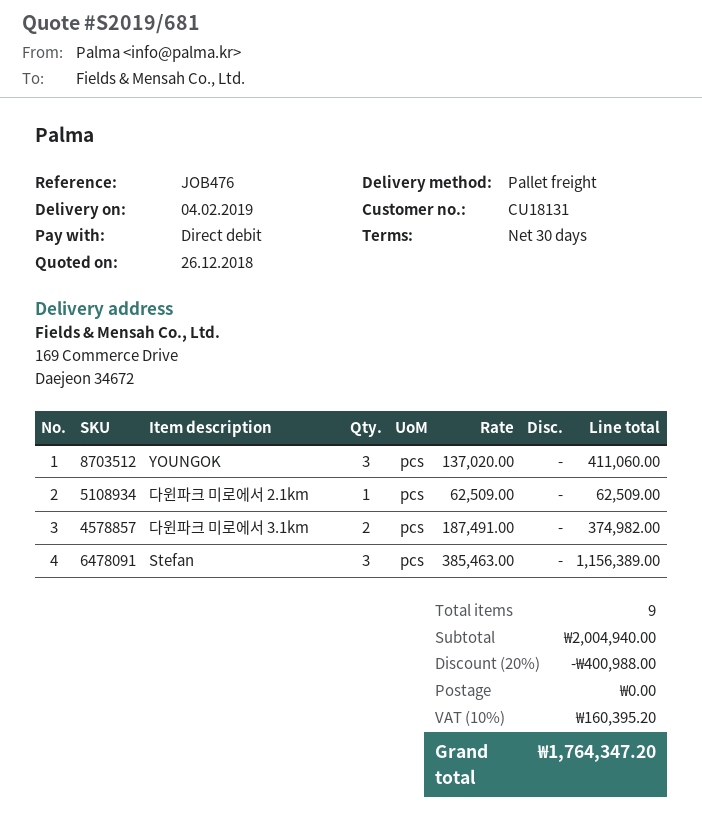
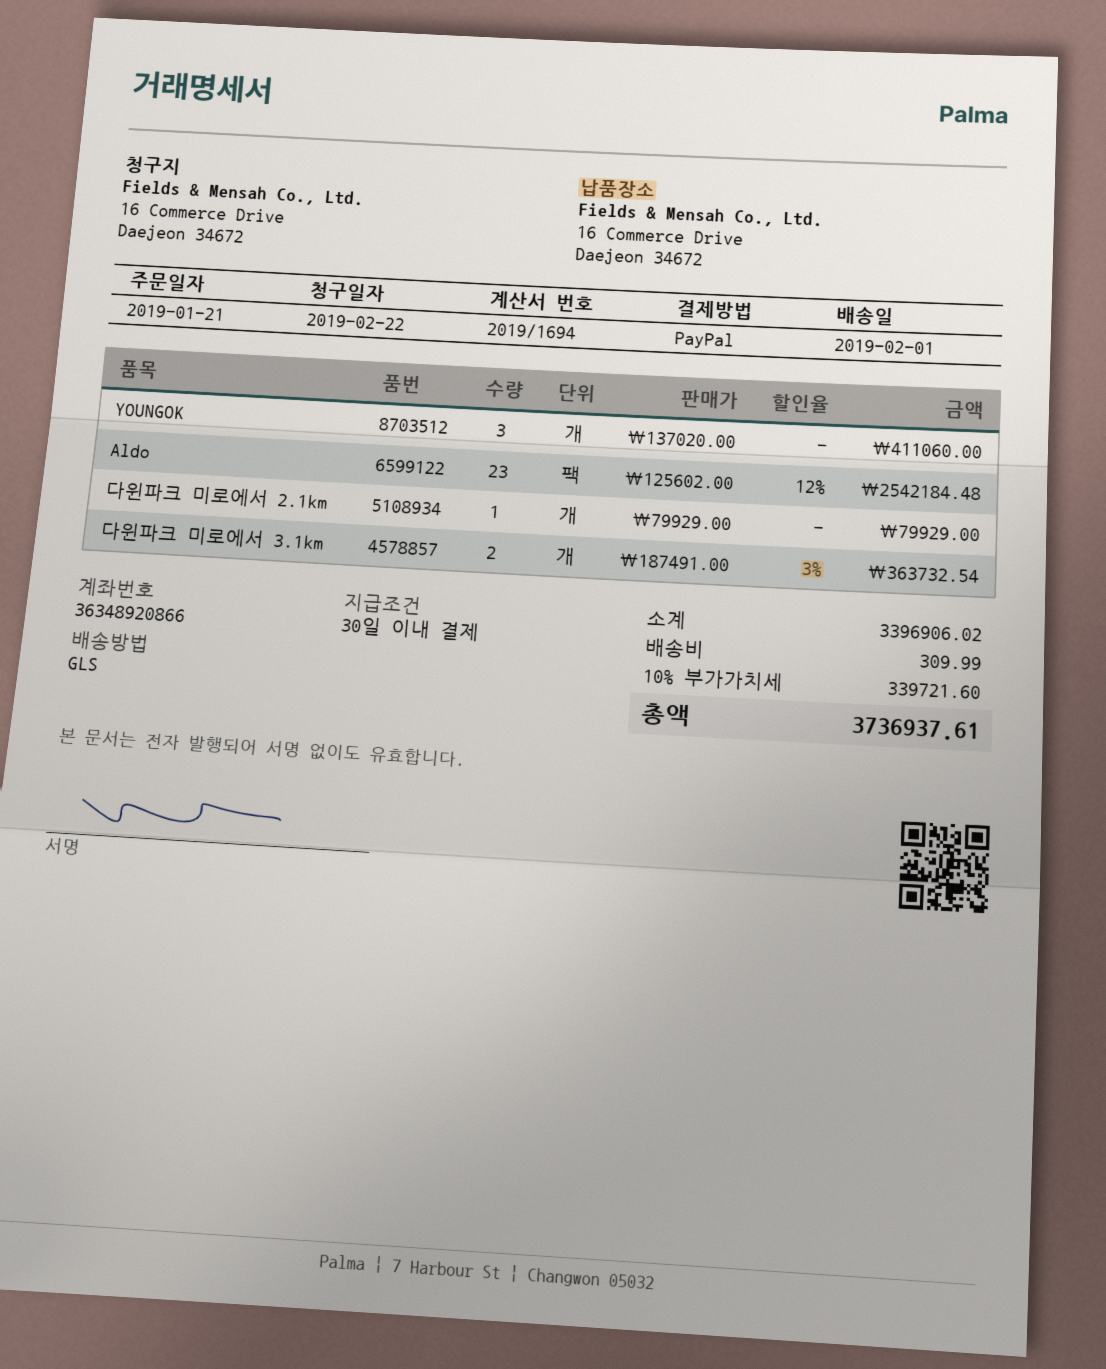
delivery date: 2019-02-04 -> 2019-02-01
payment method: direct debit -> PayPal
shipping method: pallet freight -> GLS
ship to: 169 Commerce Drive, Daejeon 34672 -> 16 Commerce Drive, Daejeon 34672
다윈파크 미로에서 2.1km: 1 x 62509.00 = 62509.00 -> 1 x 79929.00 = 79929.00
다윈파크 미로에서 3.1km: 2 x 187491.00 = 374982.00 -> 2 x 187491.00 - 3% = 363732.54
Stefan: 3 x 385463.00 = 1156389.00 -> none
Aldo: none -> 23 x 125602.00 - 12% = 2542184.48
subtotal: 2004940.00 -> 3396906.02
discount: 20% = 400988.00 -> none
shipping: 0.00 -> 309.99
tax: 10% = 160395.20 -> 10% = 339721.60
total: 1764347.20 -> 3736937.61

